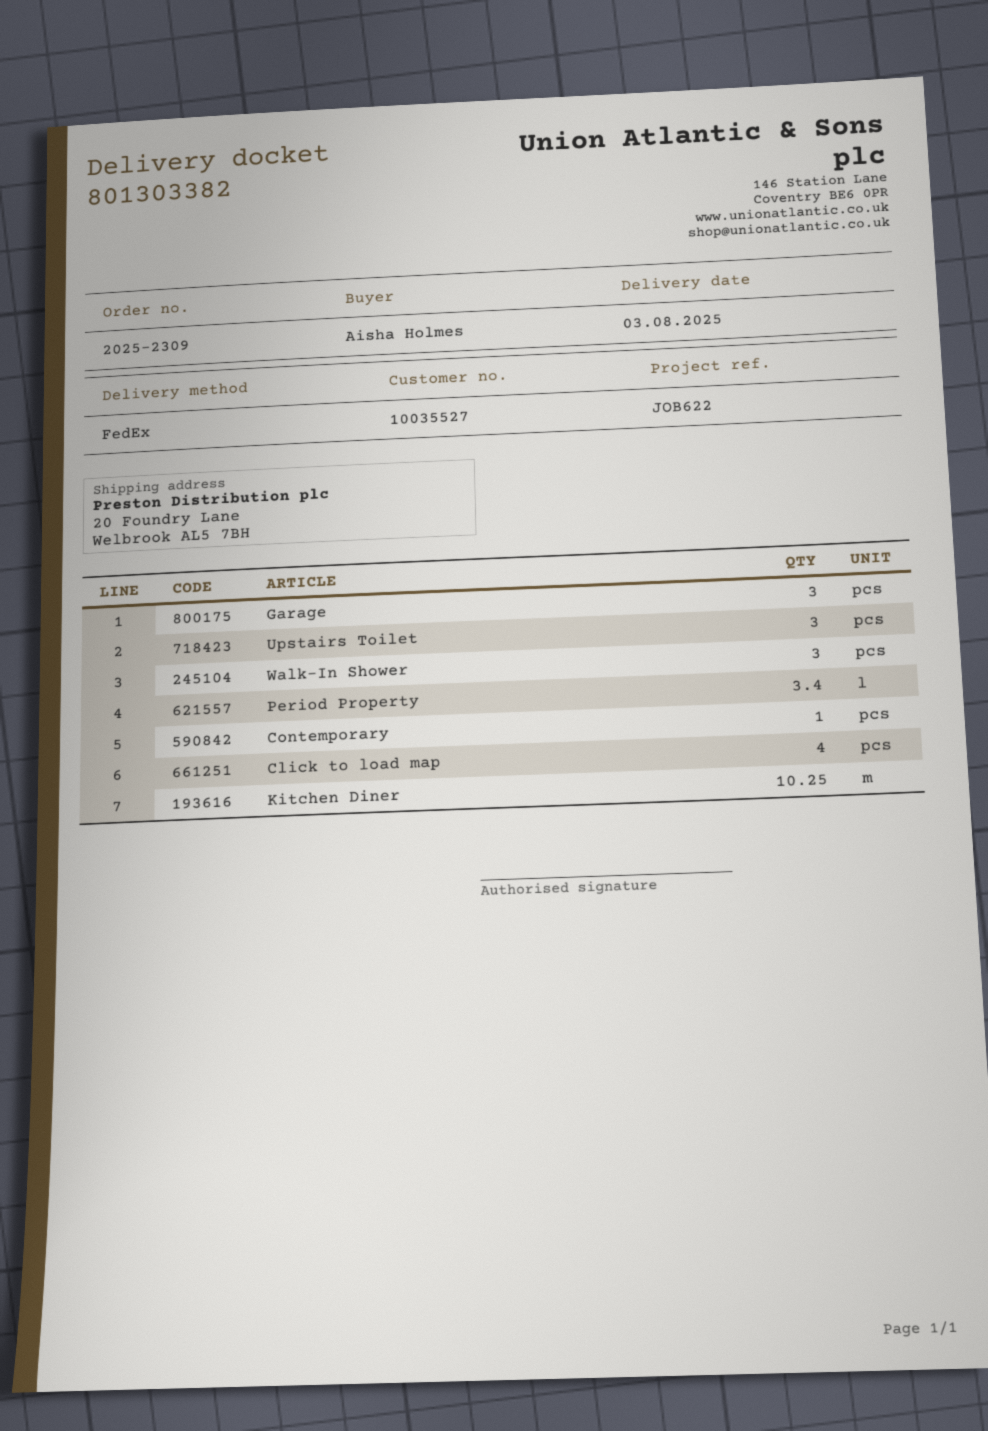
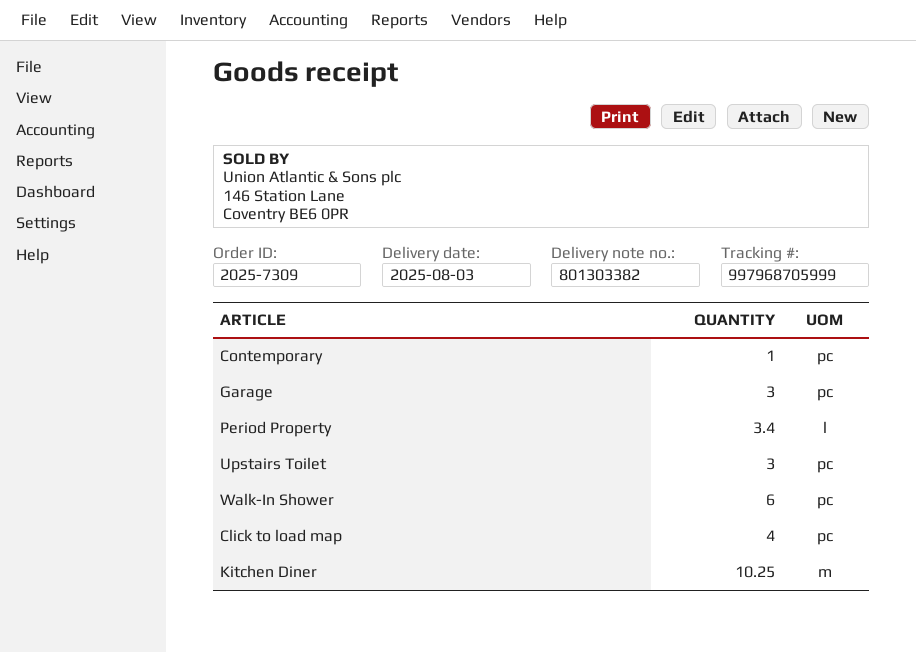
order number: 2025-2309 -> 2025-7309
Walk-In Shower: 3 -> 6

